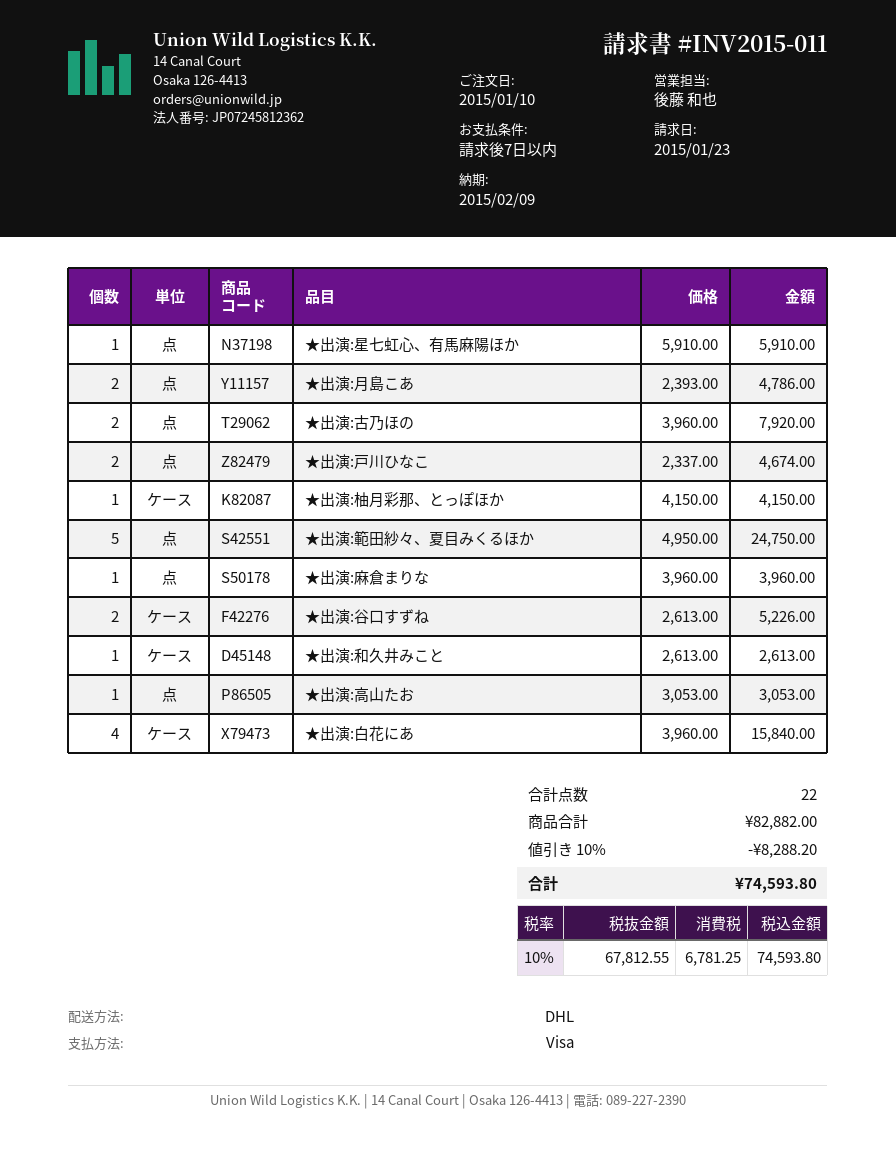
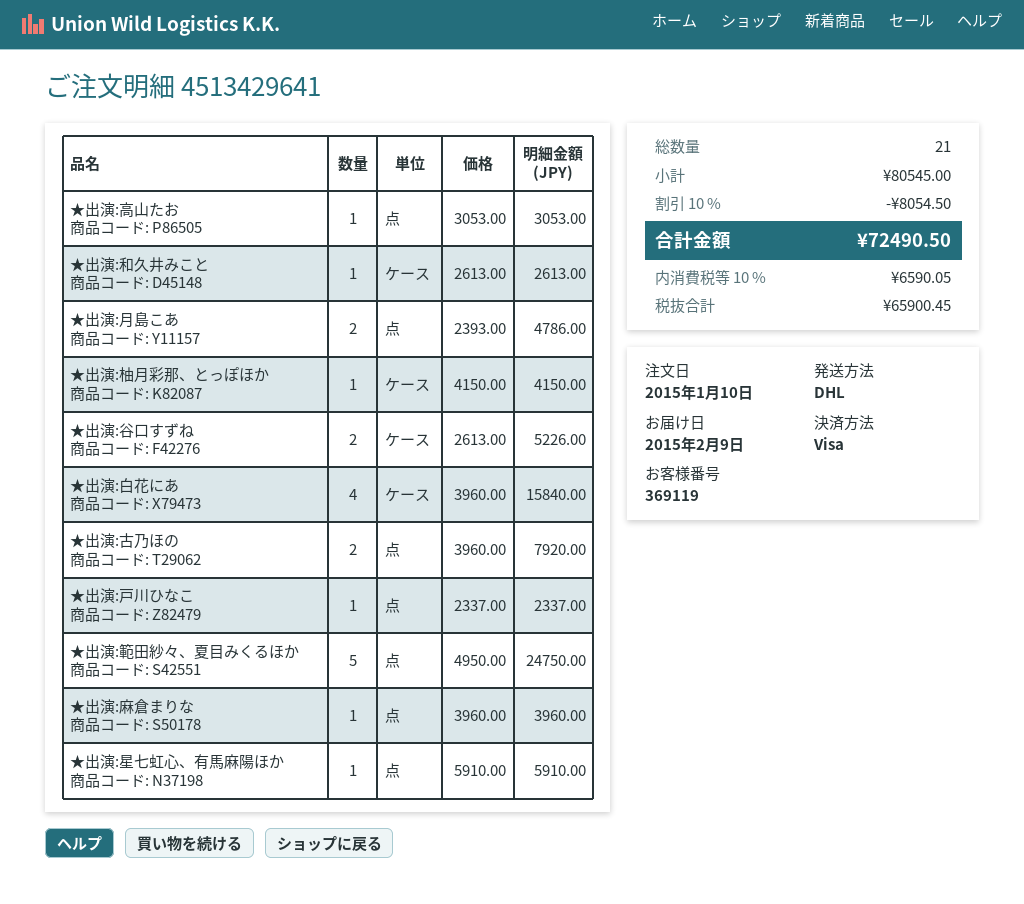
★出演:戸川ひなこ: 2 x 2337.00 = 4674.00 -> 1 x 2337.00 = 2337.00
total quantity: 22 -> 21
subtotal: 82882.00 -> 80545.00
discount: 10% = 8288.20 -> 10% = 8054.50
net: 67812.55 -> 65900.45
tax: 10% = 6781.25 -> 10% = 6590.05
total: 74593.80 -> 72490.50

